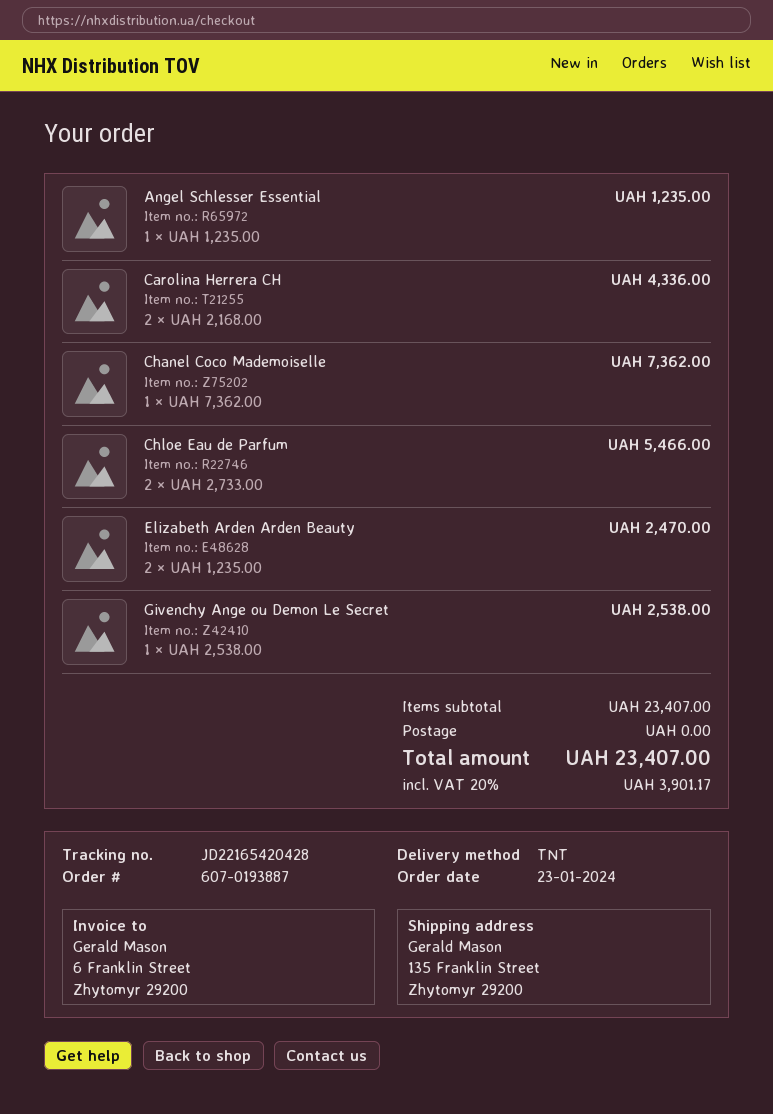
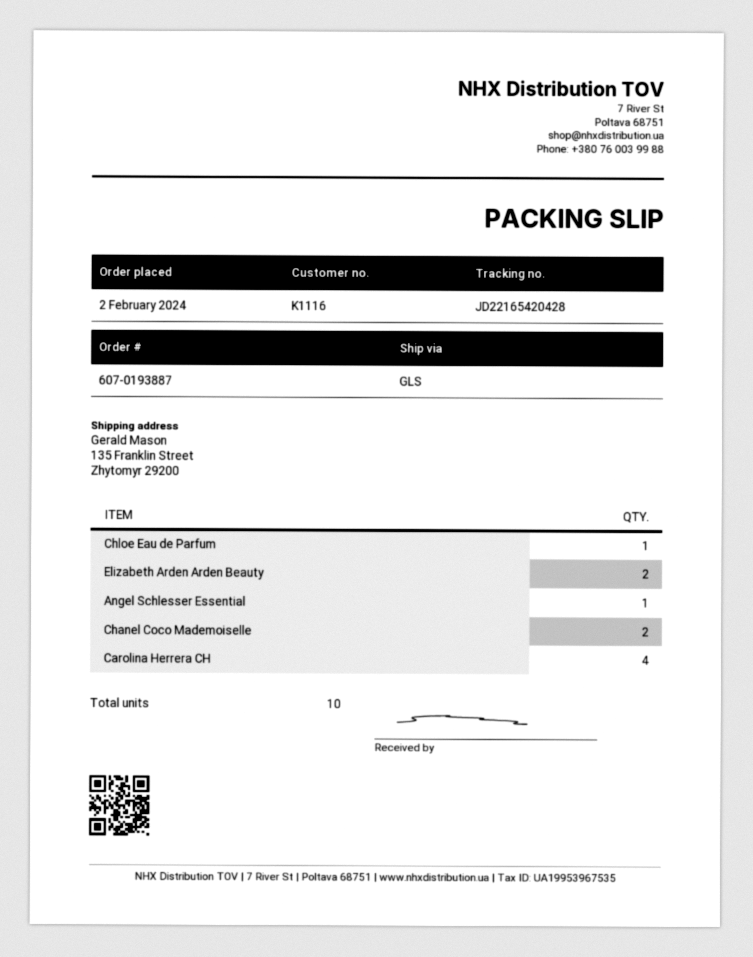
order date: 2024-01-23 -> 2024-02-02
shipping method: TNT -> GLS
Carolina Herrera CH: 2 -> 4
Chanel Coco Mademoiselle: 1 -> 2
Chloe Eau de Parfum: 2 -> 1
Givenchy Ange ou Demon Le Secret: 1 -> none

